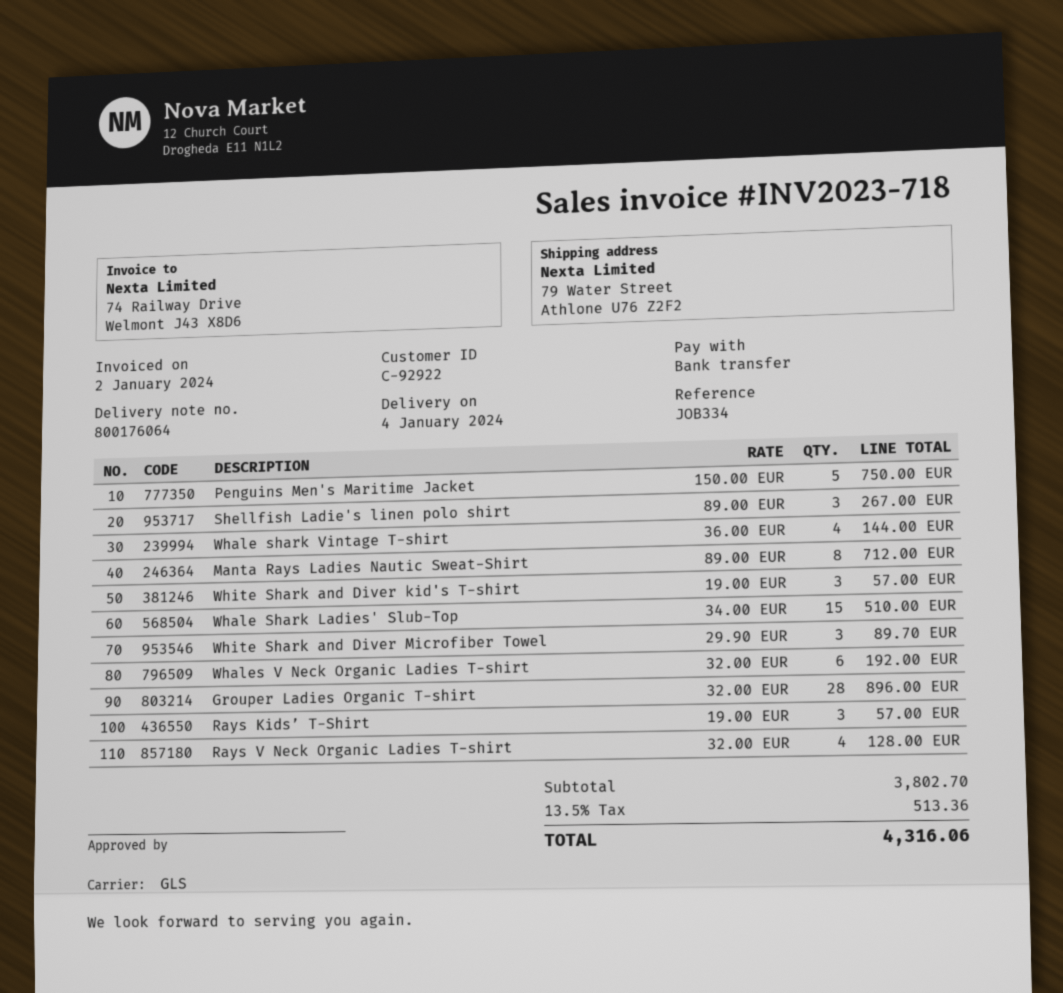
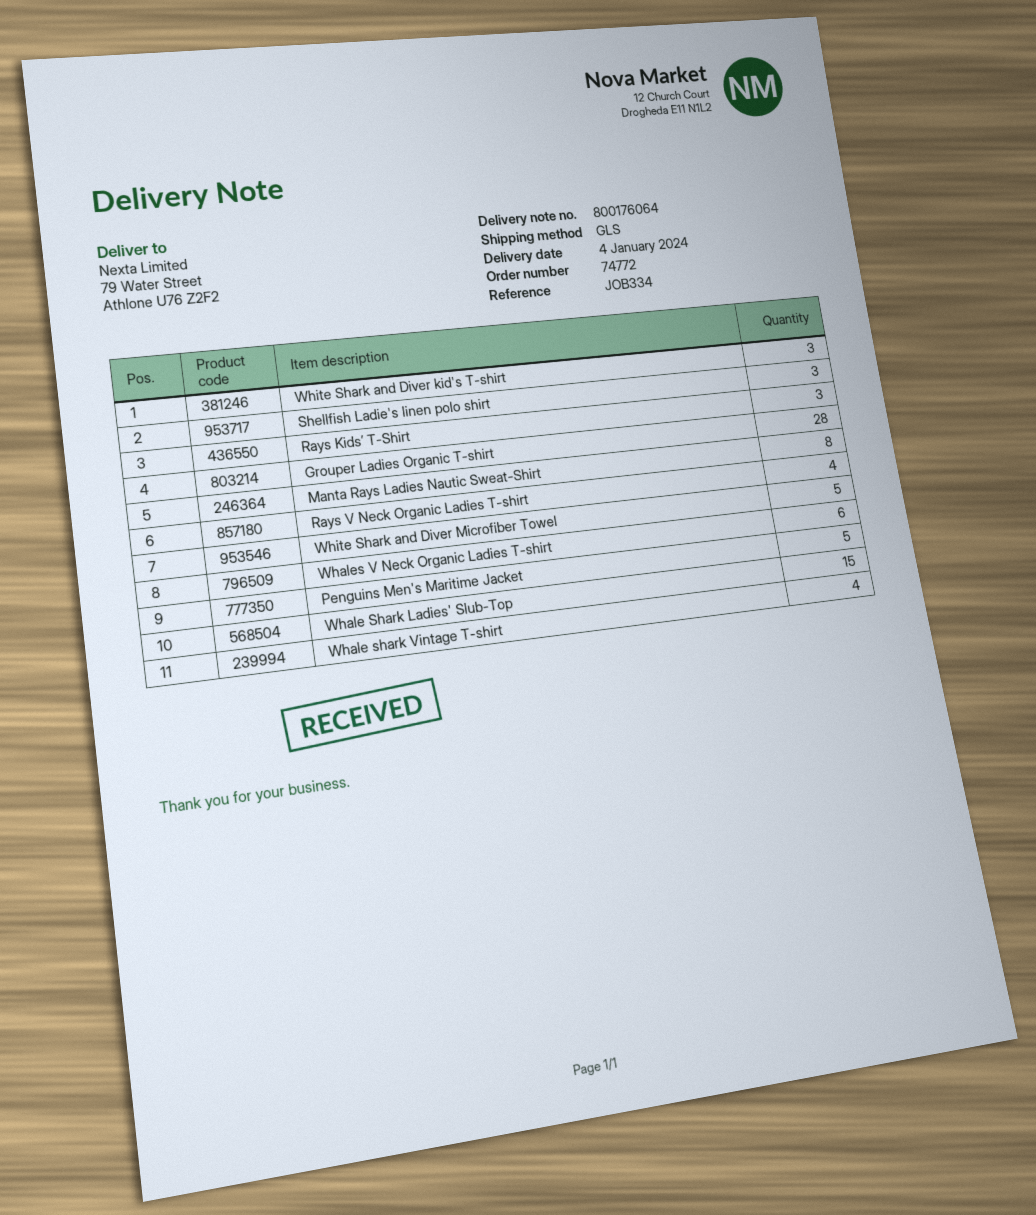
White Shark and Diver Microfiber Towel: 3 -> 5

